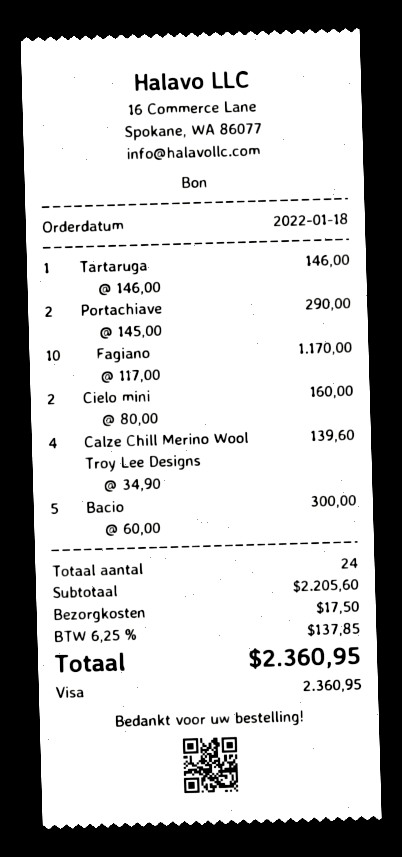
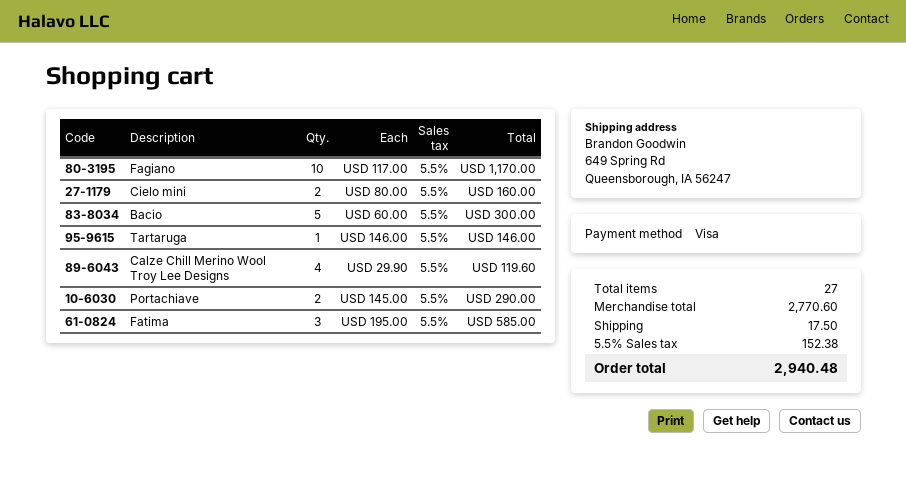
Calze Chill Merino Wool Troy Lee Designs: 4 x 34.90 = 139.60 -> 4 x 29.90 = 119.60
Fatima: none -> 3 x 195.00 = 585.00
total quantity: 24 -> 27
subtotal: 2205.60 -> 2770.60
tax: 6.25% = 137.85 -> 5.5% = 152.38
total: 2360.95 -> 2940.48

